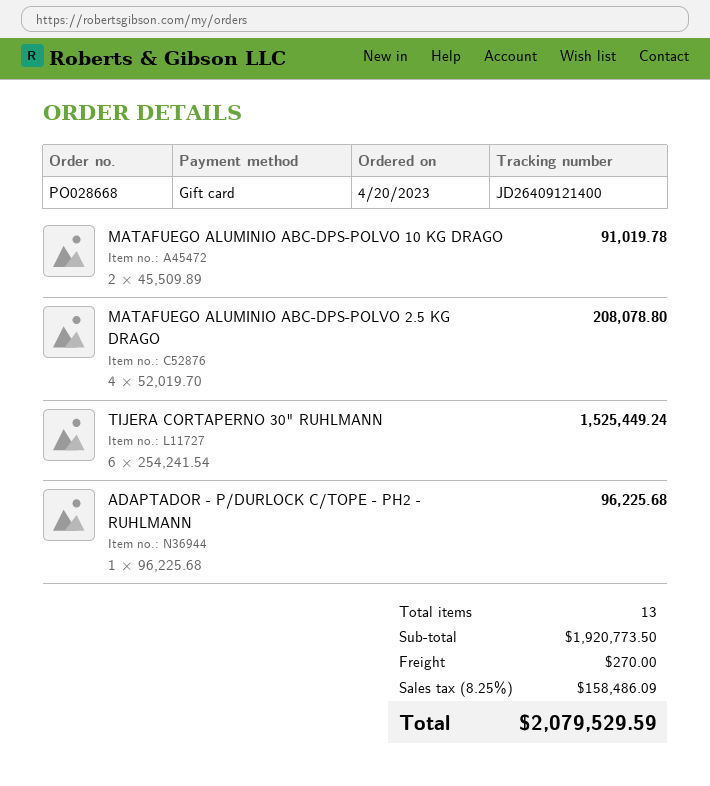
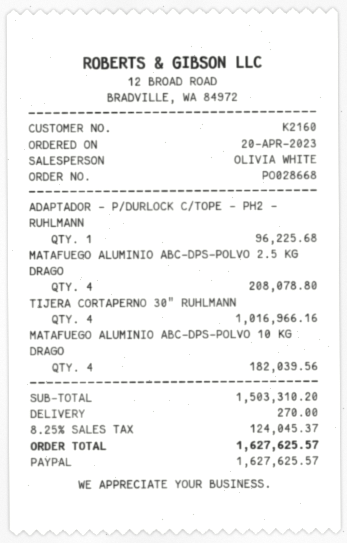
payment method: gift card -> PayPal
MATAFUEGO ALUMINIO ABC-DPS-POLVO 10 KG DRAGO: 2 for 91019.78 -> 4 for 182039.56
TIJERA CORTAPERNO 30" RUHLMANN: 6 for 1525449.24 -> 4 for 1016966.16
subtotal: 1920773.50 -> 1503310.20
tax: 8.25% = 158486.09 -> 8.25% = 124045.37
total: 2079529.59 -> 1627625.57

